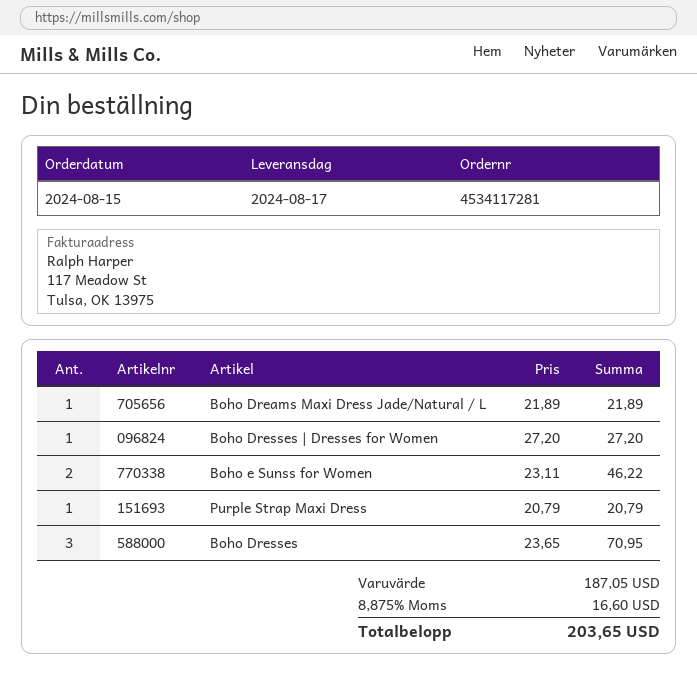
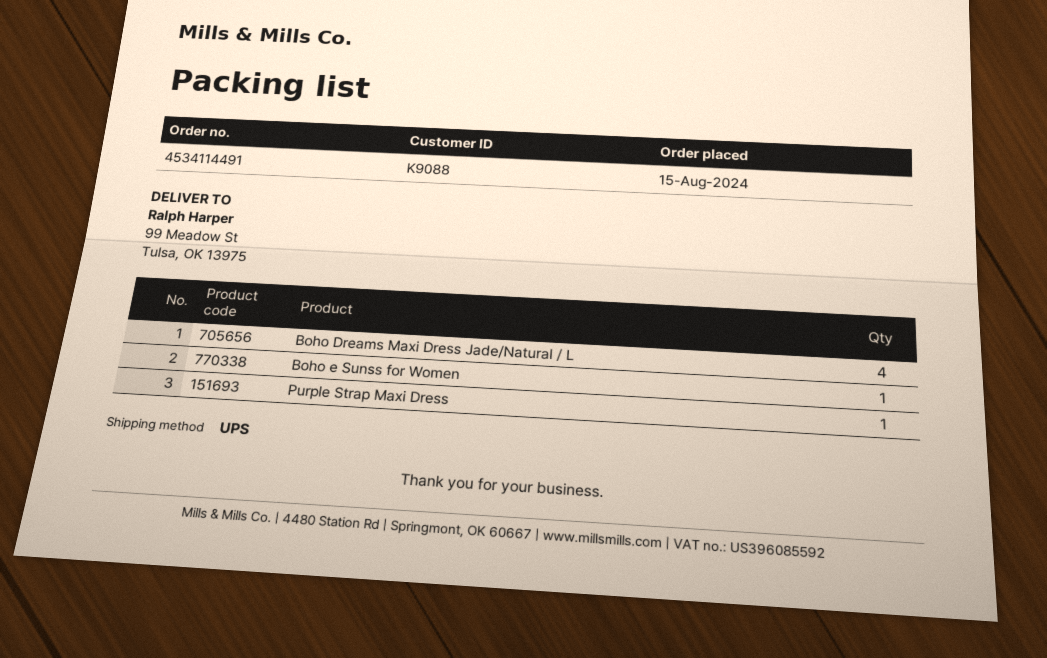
order number: 4534117281 -> 4534114491
Boho Dreams Maxi Dress Jade/Natural / L: 1 -> 4
Boho Dresses | Dresses for Women: 1 -> none
Boho e Sunss for Women: 2 -> 1
Boho Dresses: 3 -> none

